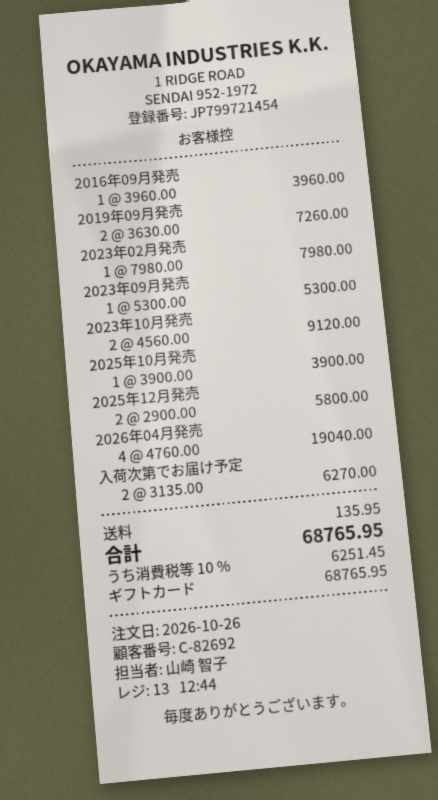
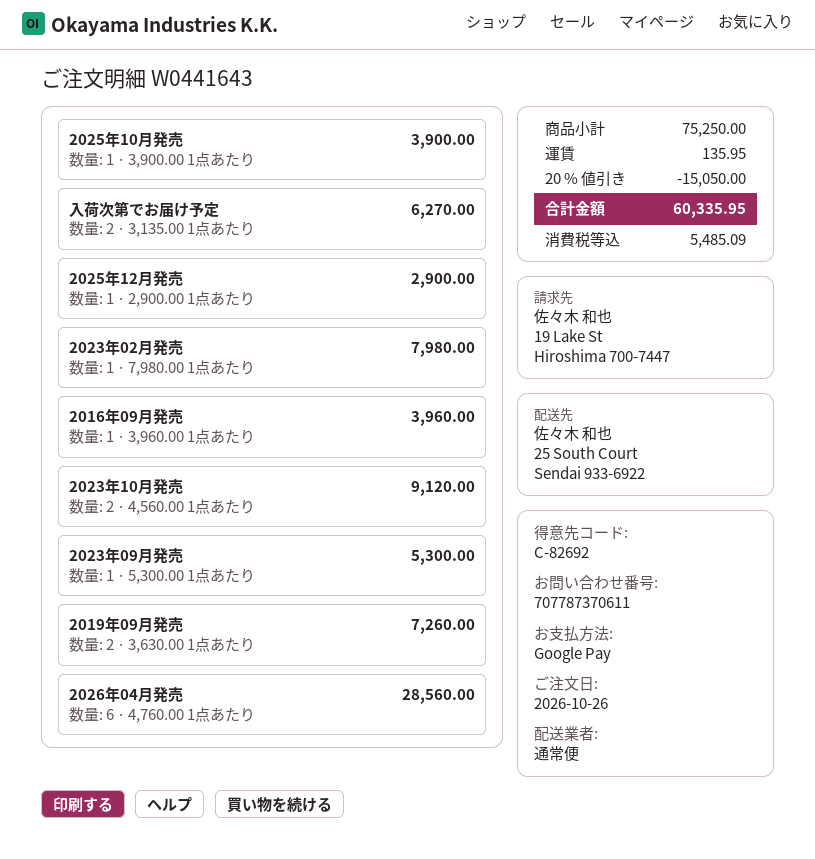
payment method: gift card -> Google Pay
2025年12月発売: 2 x 2900.00 = 5800.00 -> 1 x 2900.00 = 2900.00
2026年04月発売: 4 x 4760.00 = 19040.00 -> 6 x 4760.00 = 28560.00
discount: none -> 20% = 15050.00
tax: 6251.45 -> 5485.09
total: 68765.95 -> 60335.95

